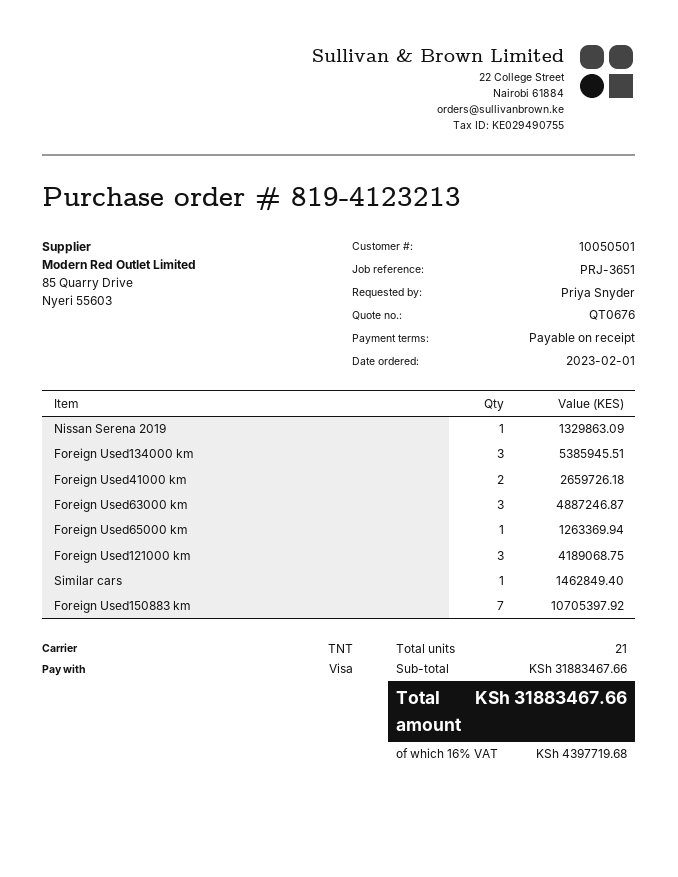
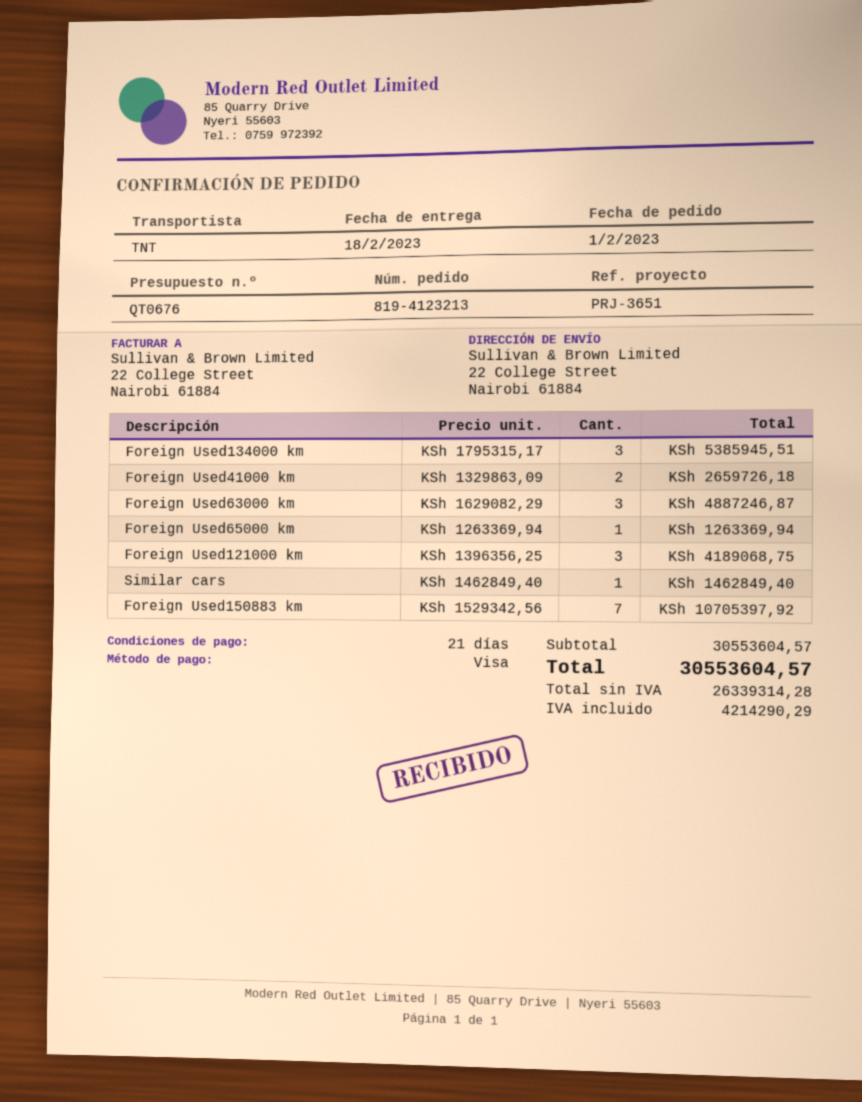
payment terms: on receipt -> 21 days
Nissan Serena 2019: 1 for 1329863.09 -> none
subtotal: 31883467.66 -> 30553604.57
tax: 4397719.68 -> 4214290.29
total: 31883467.66 -> 30553604.57

